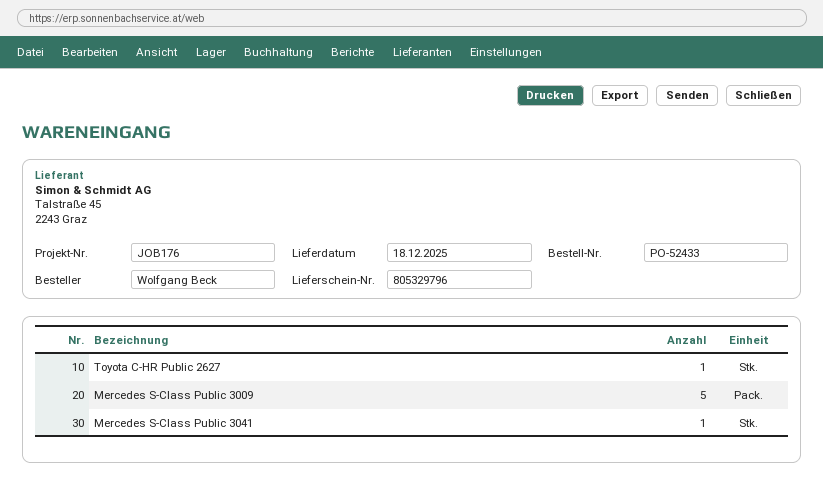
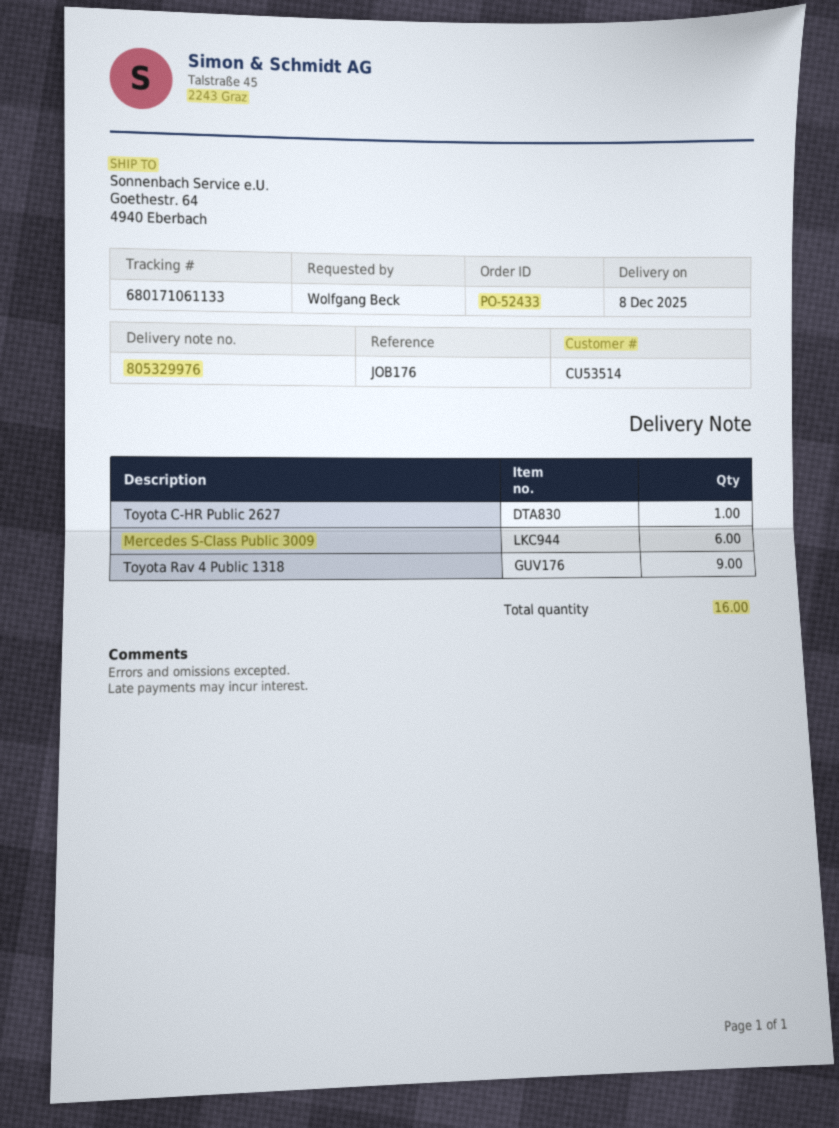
delivery note number: 805329796 -> 805329976
delivery date: 2025-12-18 -> 2025-12-08
Mercedes S-Class Public 3009: 5 -> 6
Mercedes S-Class Public 3041: 1 -> none
Toyota Rav 4 Public 1318: none -> 9

